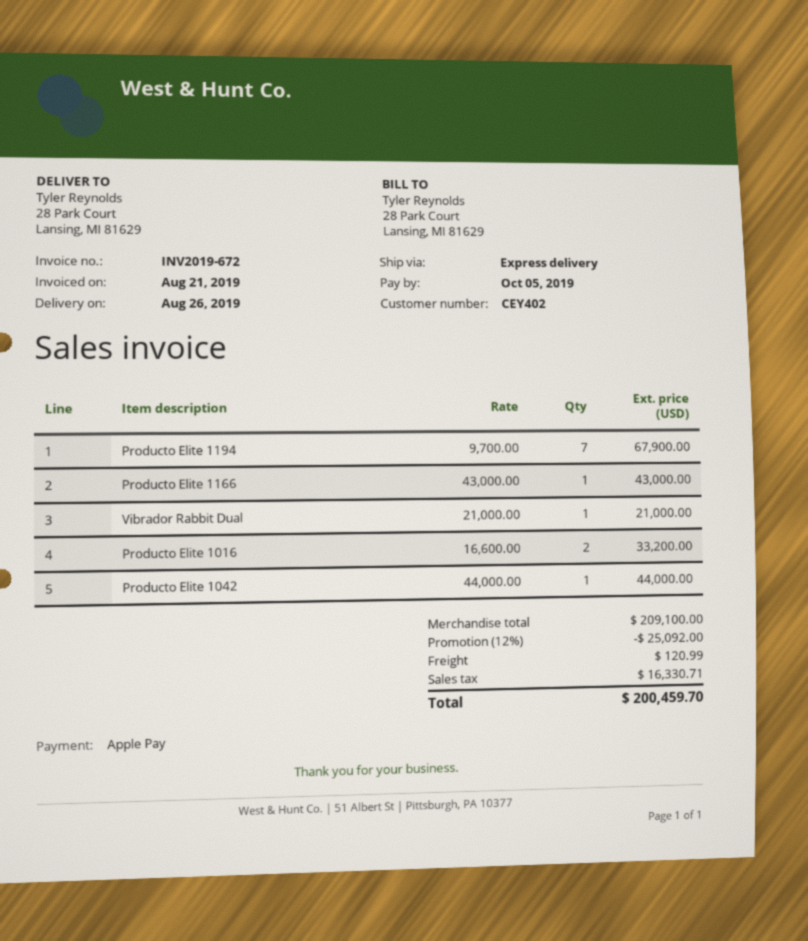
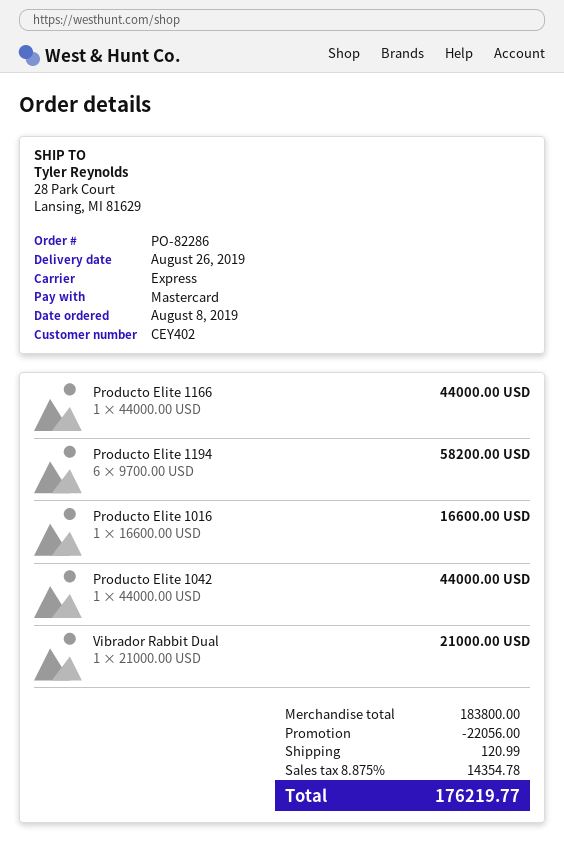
payment method: Apple Pay -> Mastercard
Producto Elite 1194: 7 x 9700.00 = 67900.00 -> 6 x 9700.00 = 58200.00
Producto Elite 1166: 1 x 43000.00 = 43000.00 -> 1 x 44000.00 = 44000.00
Producto Elite 1016: 2 x 16600.00 = 33200.00 -> 1 x 16600.00 = 16600.00
subtotal: 209100.00 -> 183800.00
discount: 25092.00 -> 22056.00
tax: 16330.71 -> 14354.78
total: 200459.70 -> 176219.77

